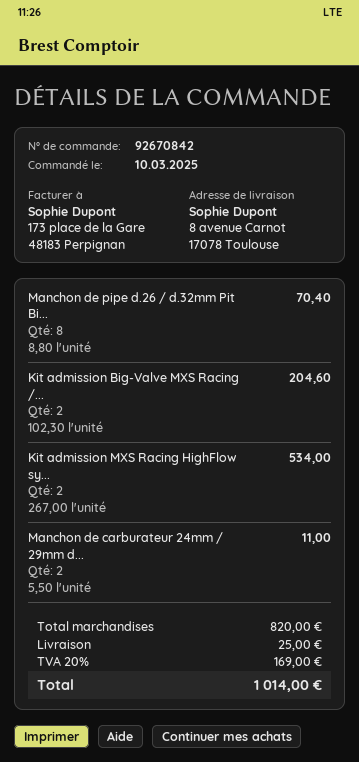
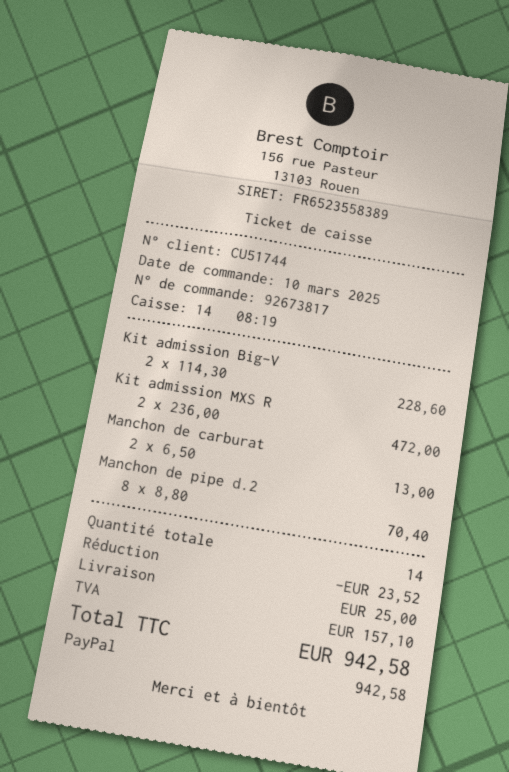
order number: 92670842 -> 92673817
Kit admission Big-Valve MXS Racing /...: 2 x 102.30 = 204.60 -> 2 x 114.30 = 228.60
Kit admission MXS Racing HighFlow sy...: 2 x 267.00 = 534.00 -> 2 x 236.00 = 472.00
Manchon de carburateur 24mm / 29mm d...: 2 x 5.50 = 11.00 -> 2 x 6.50 = 13.00
discount: none -> 23.52
tax: 169.00 -> 157.10
total: 1014.00 -> 942.58

